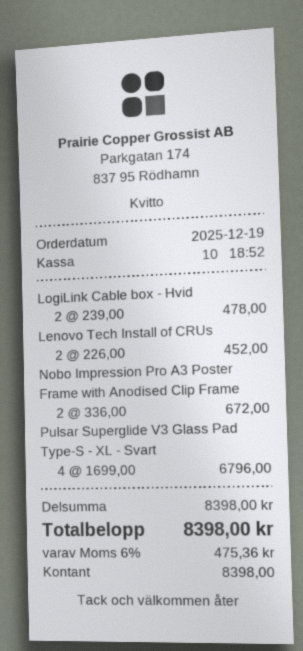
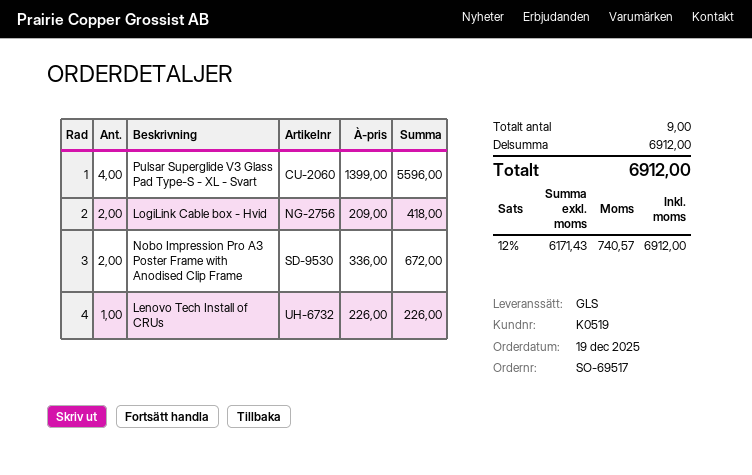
LogiLink Cable box - Hvid: 2 x 239.00 = 478.00 -> 2 x 209.00 = 418.00
Lenovo Tech Install of CRUs: 2 x 226.00 = 452.00 -> 1 x 226.00 = 226.00
Pulsar Superglide V3 Glass Pad Type-S - XL - Svart: 4 x 1699.00 = 6796.00 -> 4 x 1399.00 = 5596.00
subtotal: 8398.00 -> 6912.00
tax: 6% = 475.36 -> 12% = 740.57
total: 8398.00 -> 6912.00

